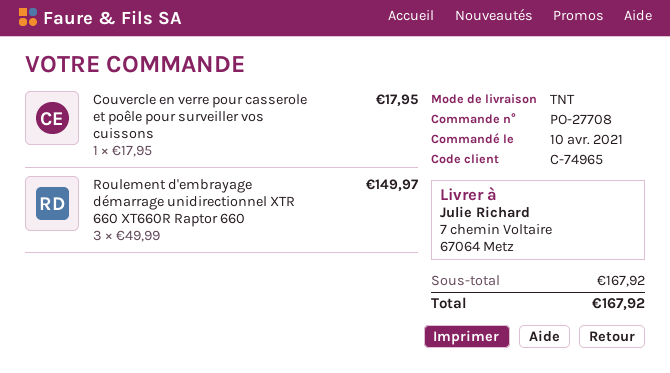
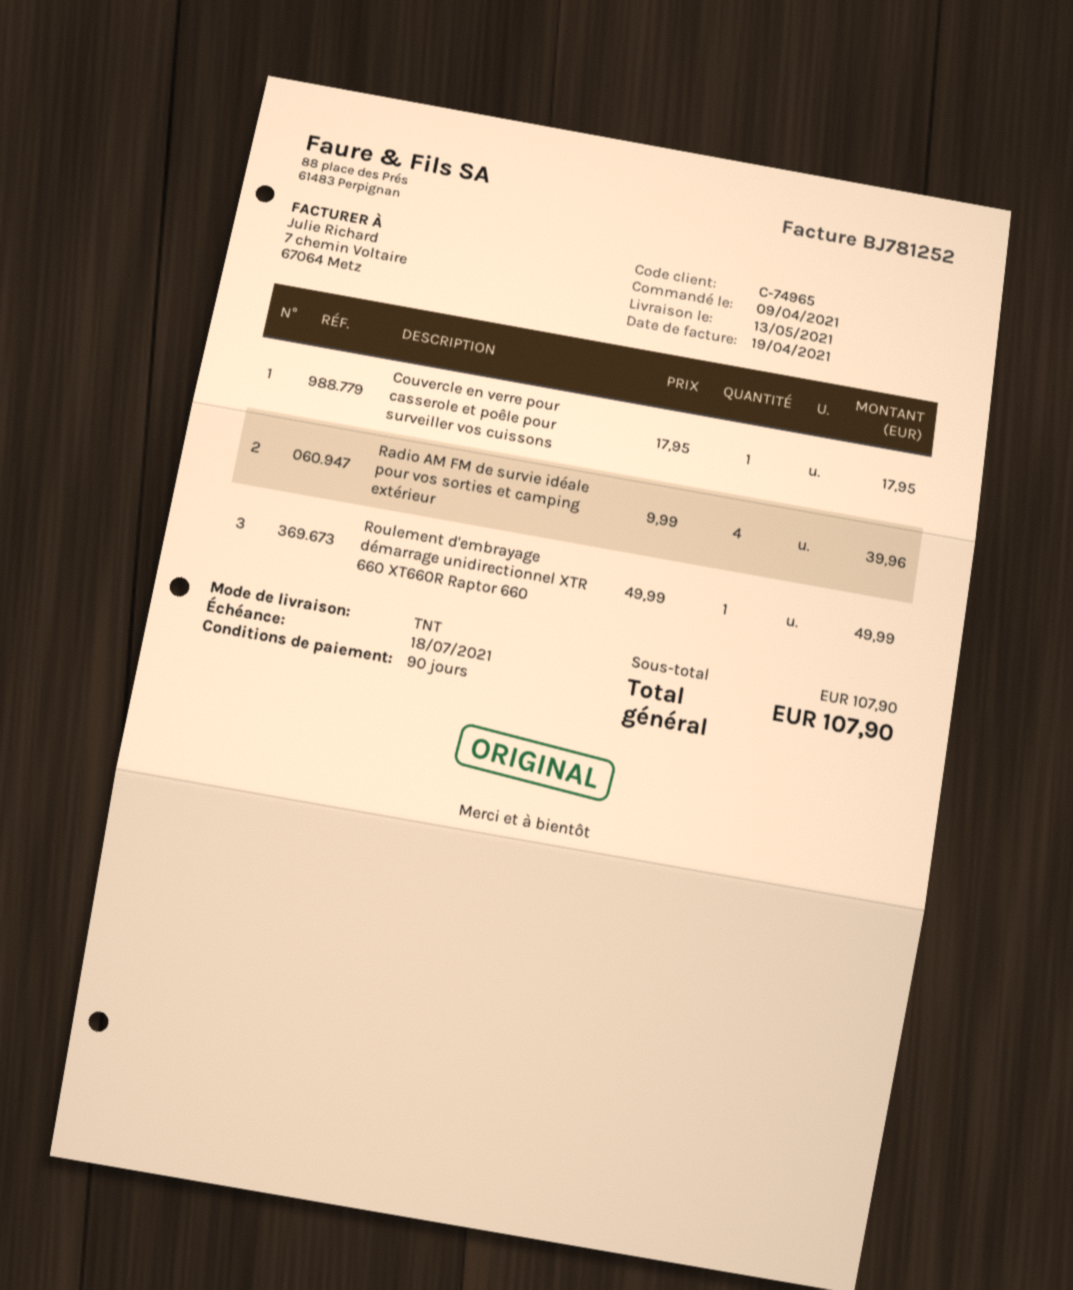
order date: 2021-04-10 -> 2021-04-09
Roulement d'embrayage démarrage unidirectionnel XTR 660 XT660R Raptor 660: 3 x 49.99 = 149.97 -> 1 x 49.99 = 49.99
Radio AM FM de survie idéale pour vos sorties et camping extérieur: none -> 4 x 9.99 = 39.96
subtotal: 167.92 -> 107.90
total: 167.92 -> 107.90

